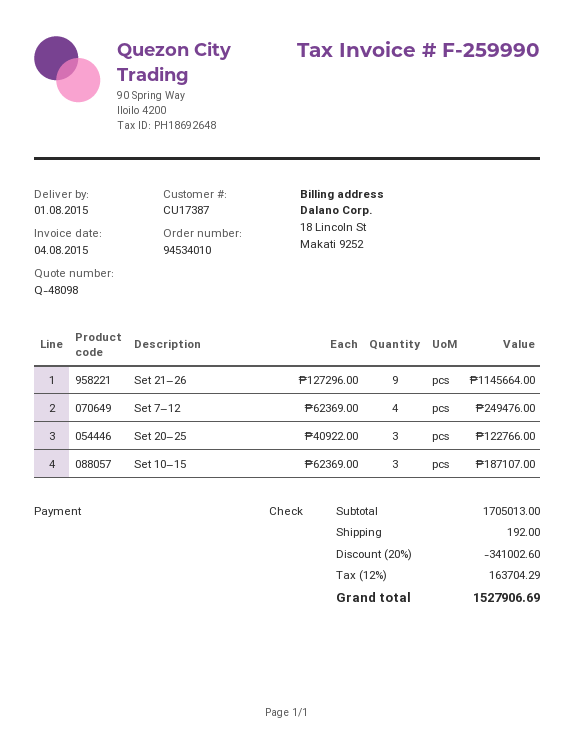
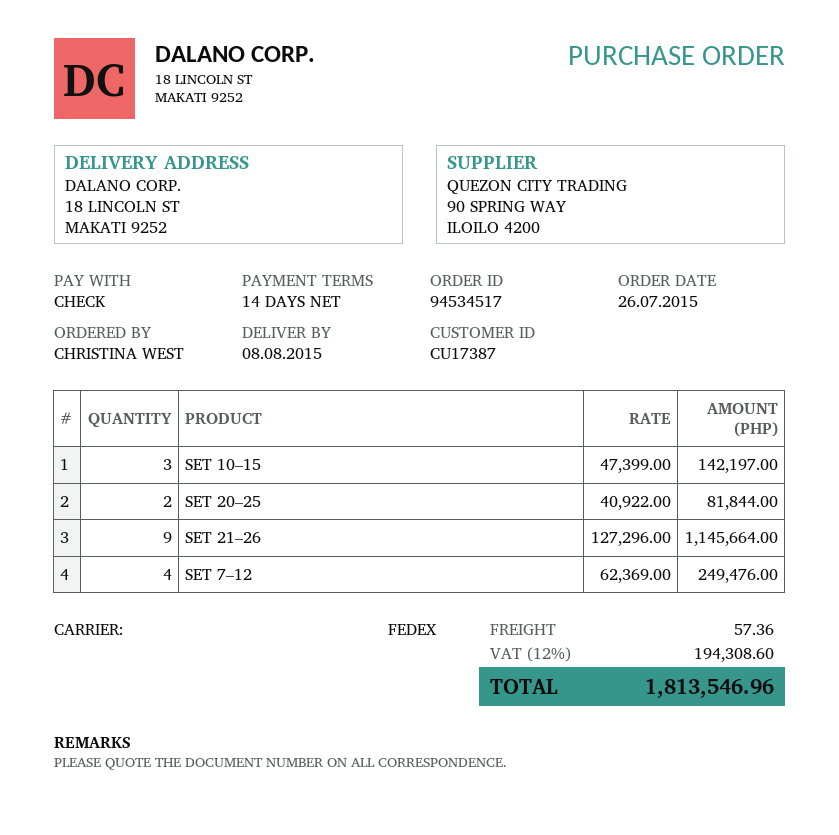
order number: 94534010 -> 94534517
delivery date: 2015-08-01 -> 2015-08-08
Set 20–25: 3 x 40922.00 = 122766.00 -> 2 x 40922.00 = 81844.00
Set 10–15: 3 x 62369.00 = 187107.00 -> 3 x 47399.00 = 142197.00
discount: 20% = 341002.60 -> none
shipping: 192.00 -> 57.36
tax: 12% = 163704.29 -> 12% = 194308.60
total: 1527906.69 -> 1813546.96

